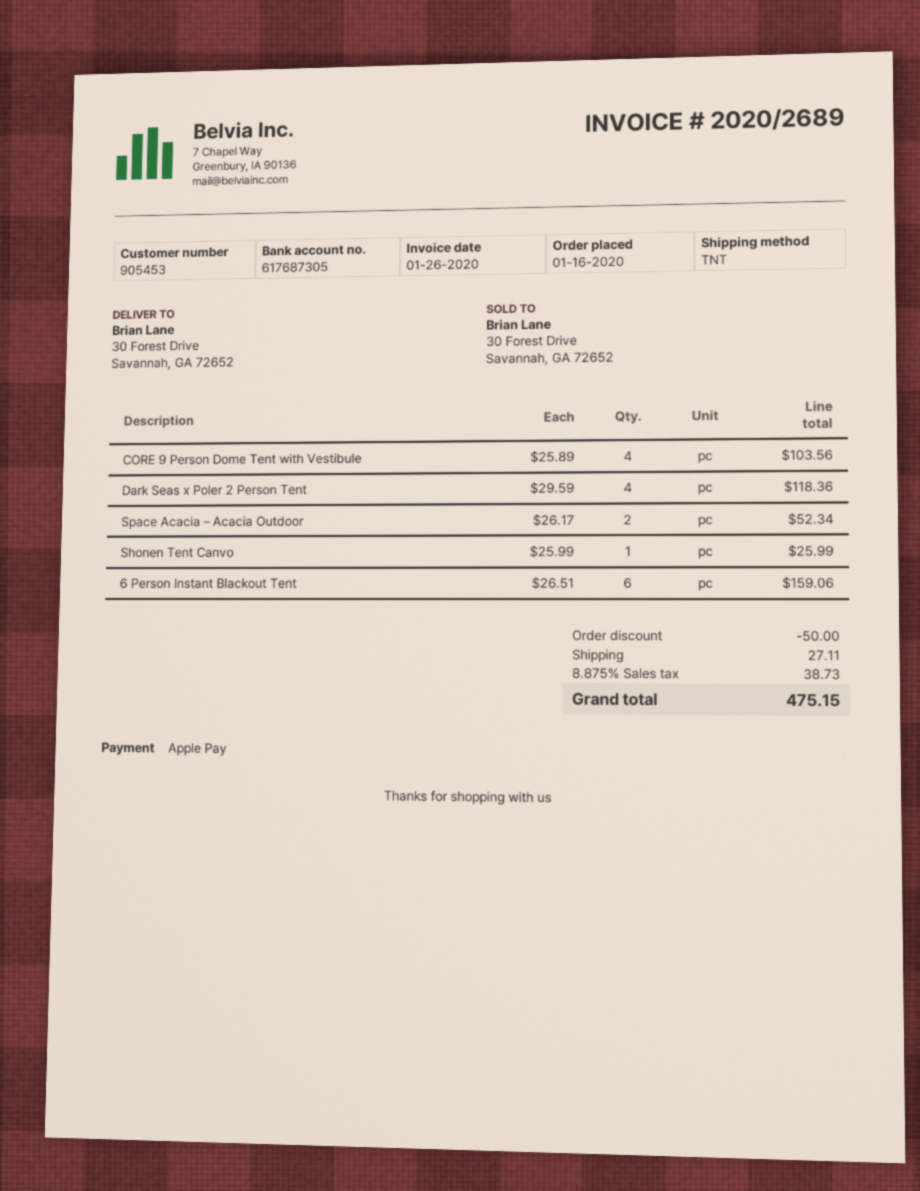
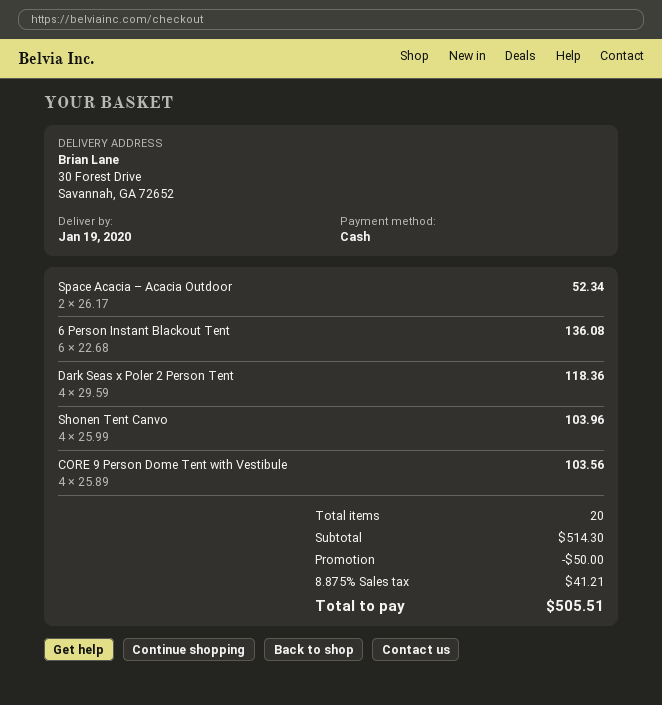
payment method: Apple Pay -> cash
Shonen Tent Canvo: 1 x 25.99 = 25.99 -> 4 x 25.99 = 103.96
6 Person Instant Blackout Tent: 6 x 26.51 = 159.06 -> 6 x 22.68 = 136.08
shipping: 27.11 -> none
tax: 8.875% = 38.73 -> 8.875% = 41.21
total: 475.15 -> 505.51

